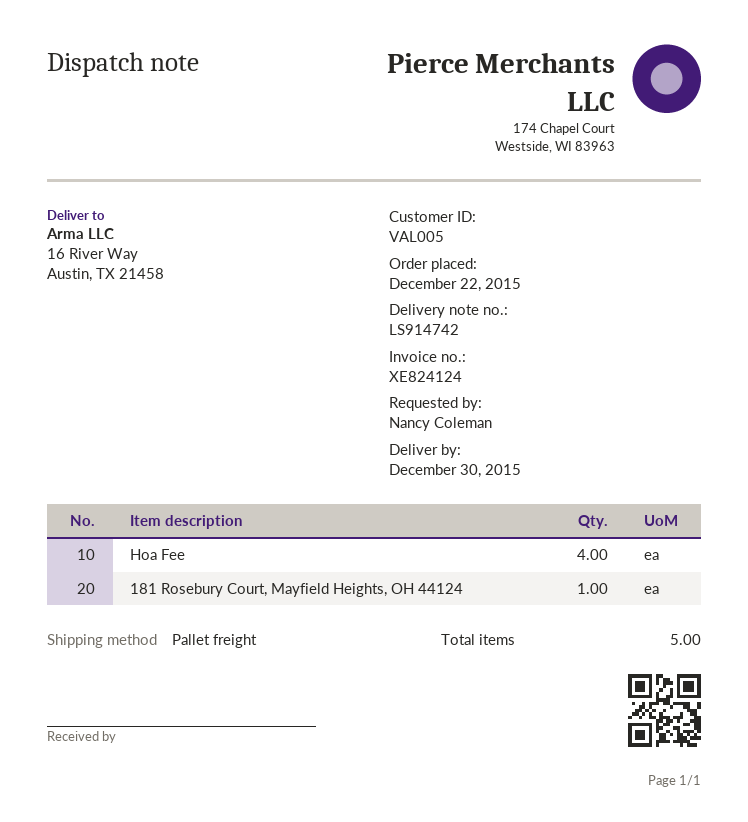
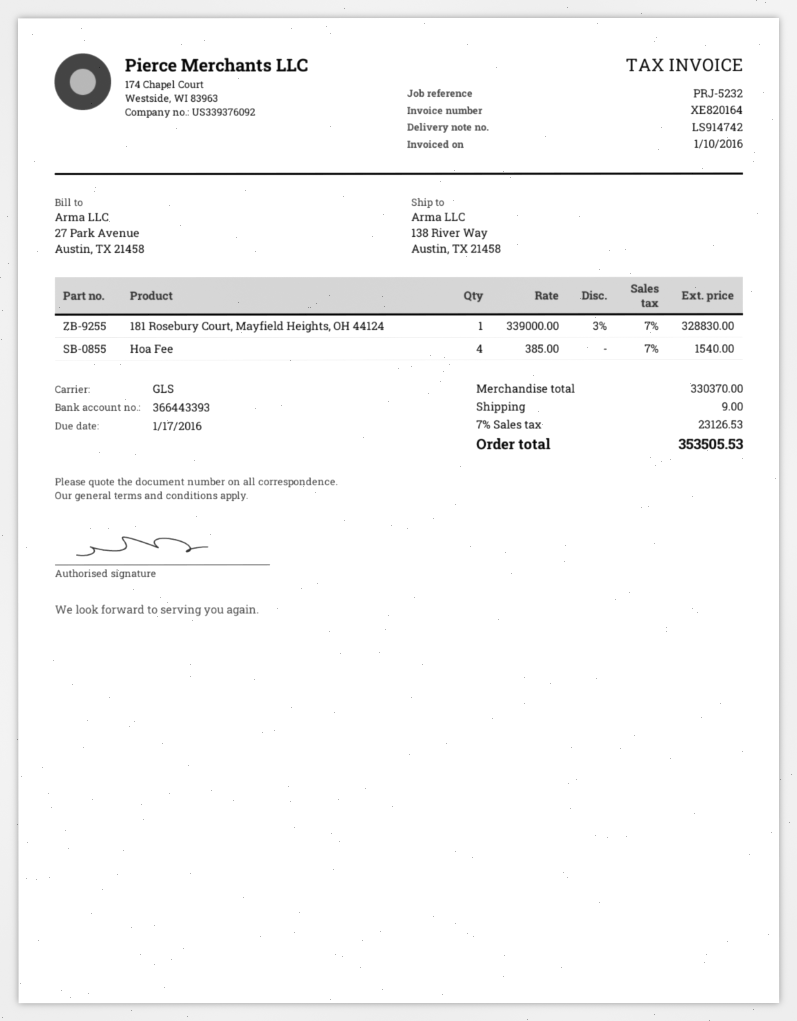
invoice number: XE824124 -> XE820164
shipping method: pallet freight -> GLS
ship to: 16 River Way, Austin, TX 21458 -> 138 River Way, Austin, TX 21458

